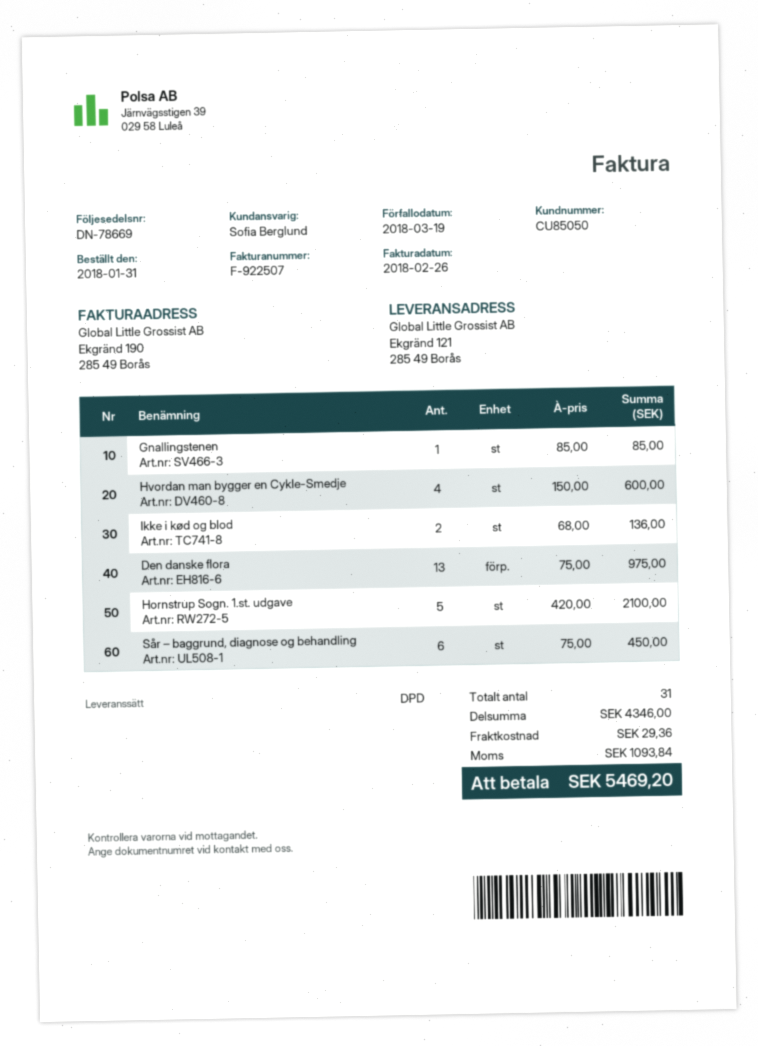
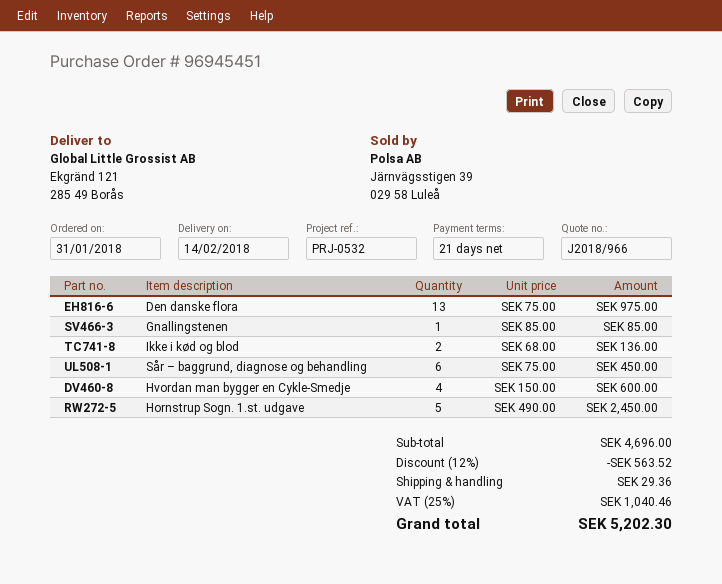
Hornstrup Sogn. 1.st. udgave: 5 x 420.00 = 2100.00 -> 5 x 490.00 = 2450.00
subtotal: 4346.00 -> 4696.00
discount: none -> 12% = 563.52
tax: 1093.84 -> 1040.46
total: 5469.20 -> 5202.30

